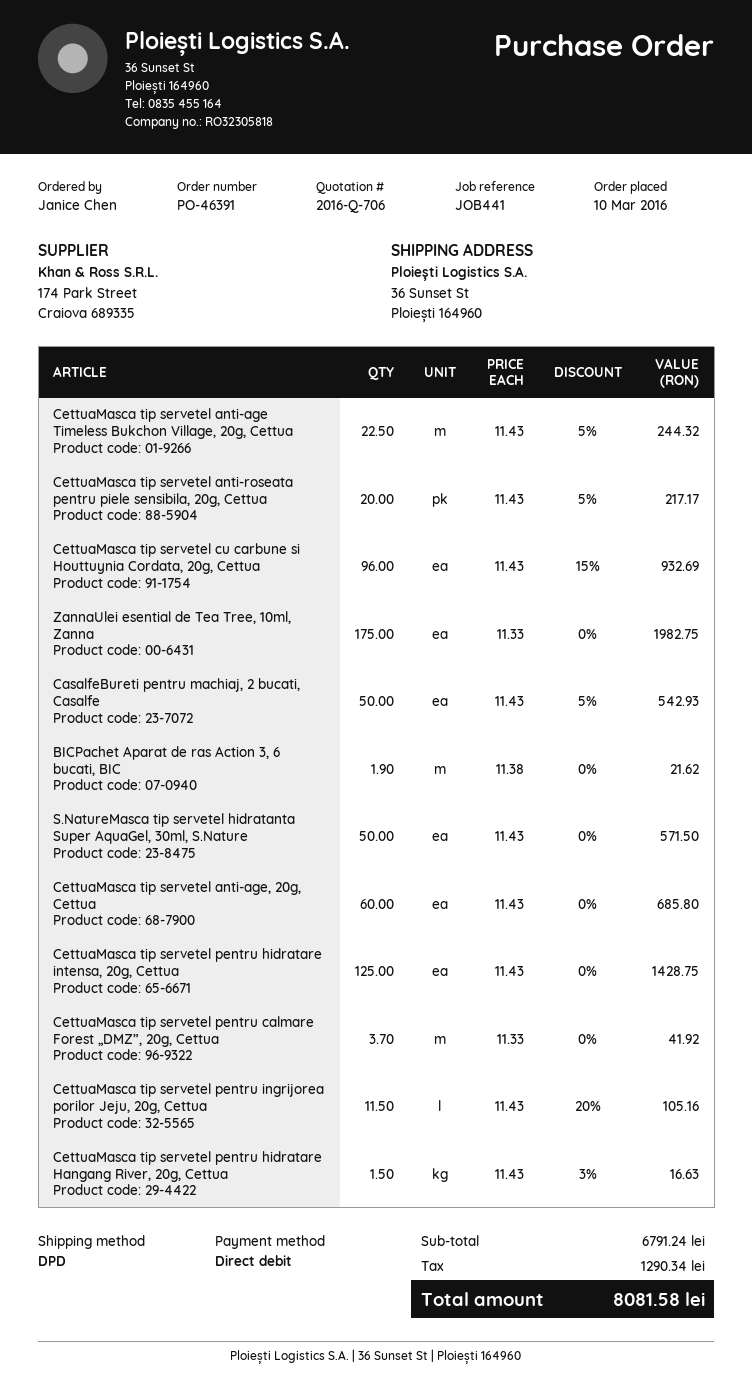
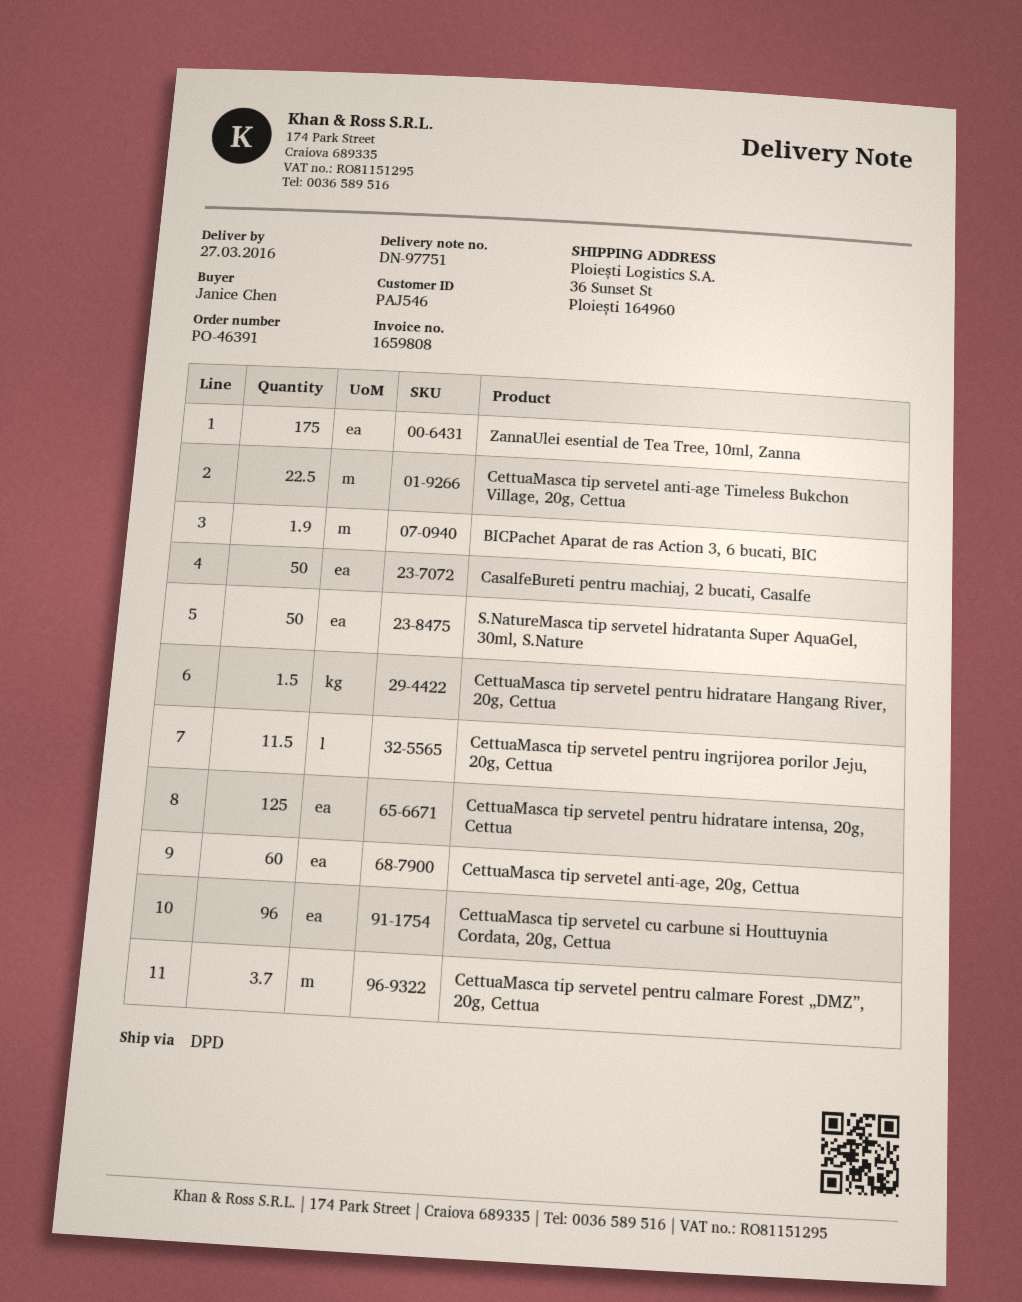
CettuaMasca tip servetel anti-roseata pentru piele sensibila, 20g, Cettua: 20 -> none

